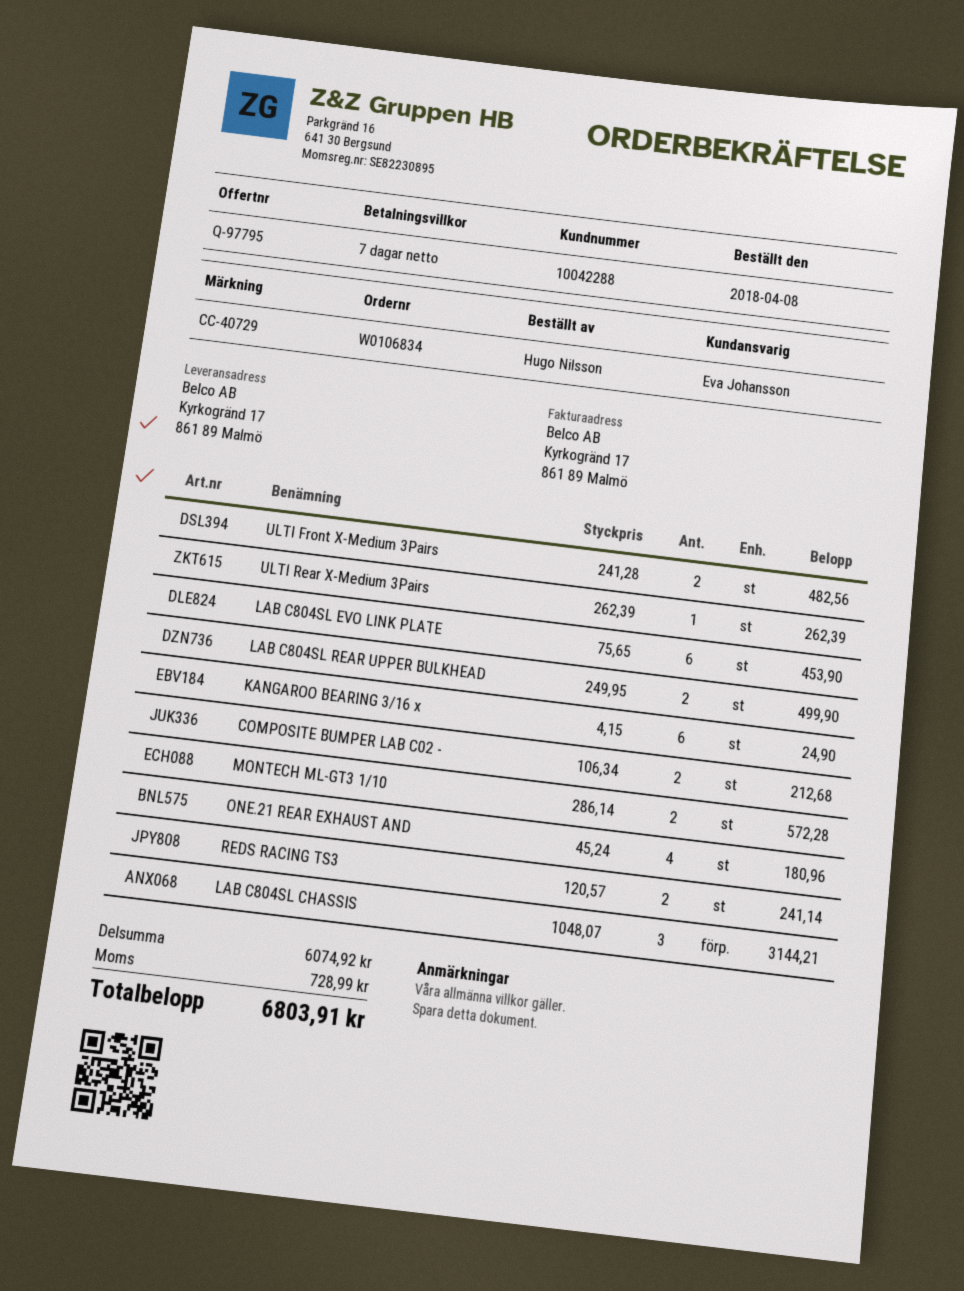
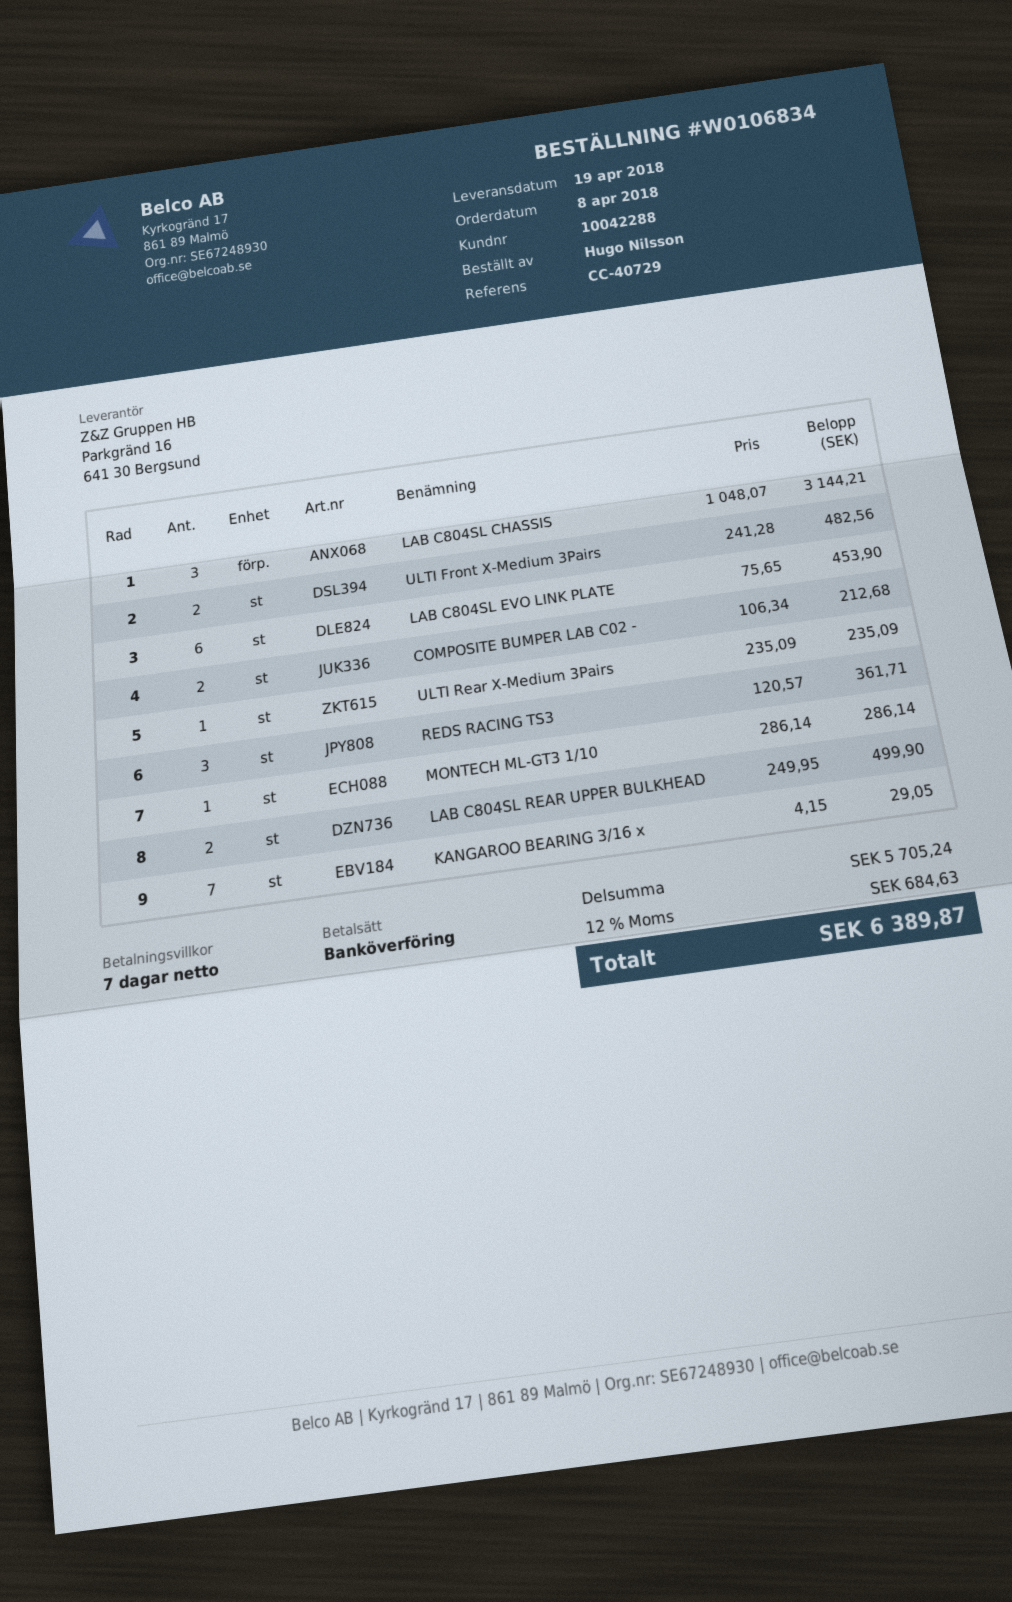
ULTI Rear X-Medium 3Pairs: 1 x 262.39 = 262.39 -> 1 x 235.09 = 235.09
KANGAROO BEARING 3/16 x: 6 x 4.15 = 24.90 -> 7 x 4.15 = 29.05
MONTECH ML-GT3 1/10: 2 x 286.14 = 572.28 -> 1 x 286.14 = 286.14
ONE.21 REAR EXHAUST AND: 4 x 45.24 = 180.96 -> none
REDS RACING TS3: 2 x 120.57 = 241.14 -> 3 x 120.57 = 361.71
subtotal: 6074.92 -> 5705.24
tax: 728.99 -> 684.63
total: 6803.91 -> 6389.87

